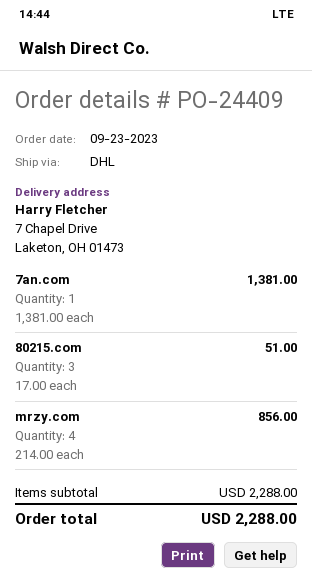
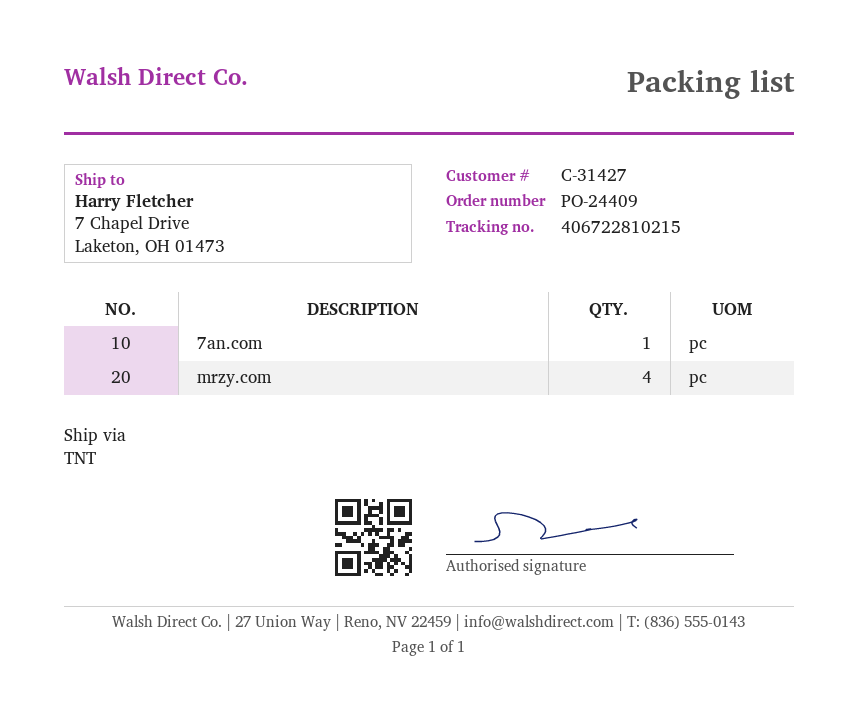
shipping method: DHL -> TNT
80215.com: 3 -> none

